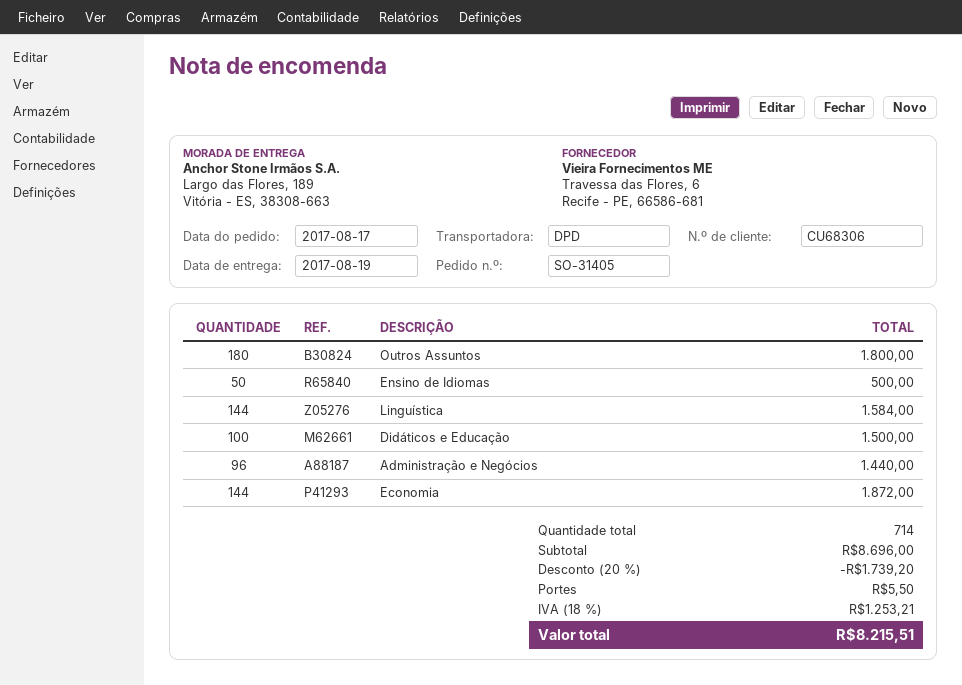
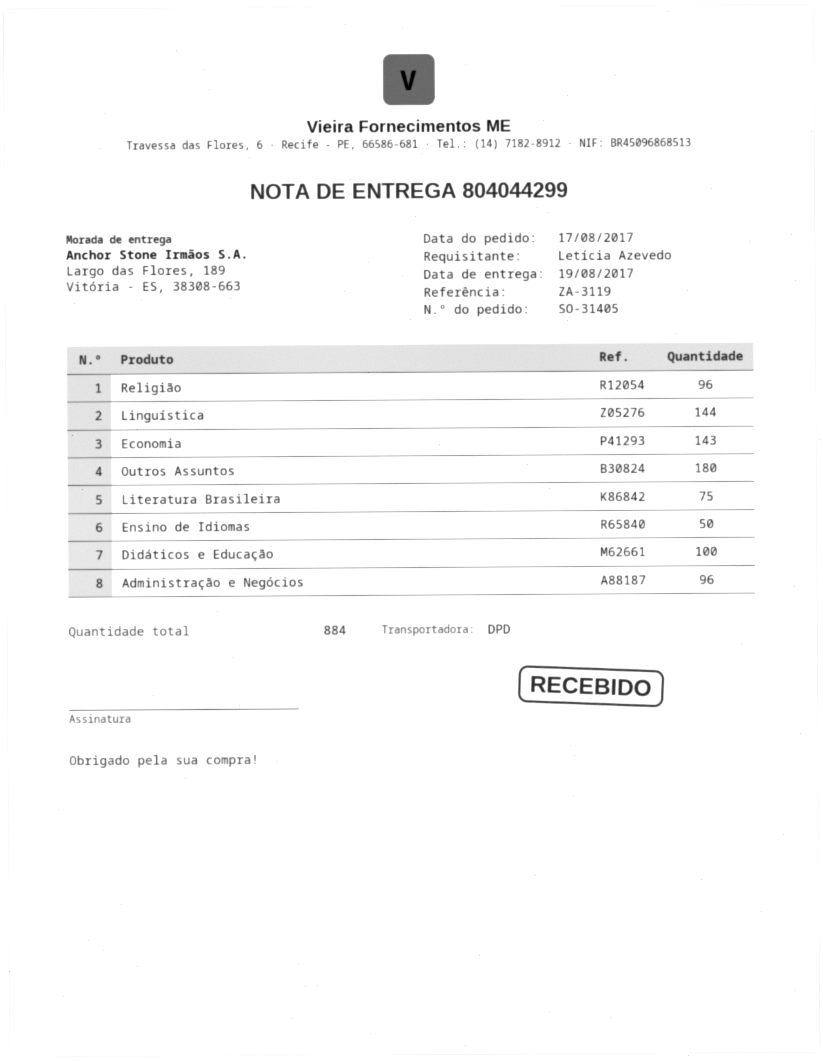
Economia: 144 -> 143
Religião: none -> 96
Literatura Brasileira: none -> 75
total quantity: 714 -> 884

